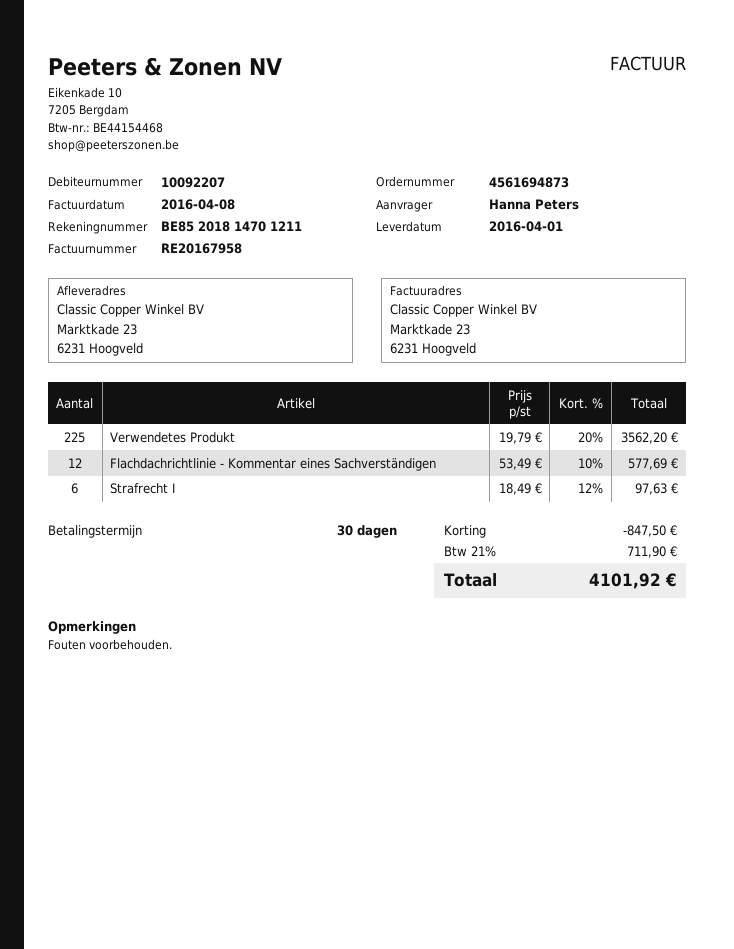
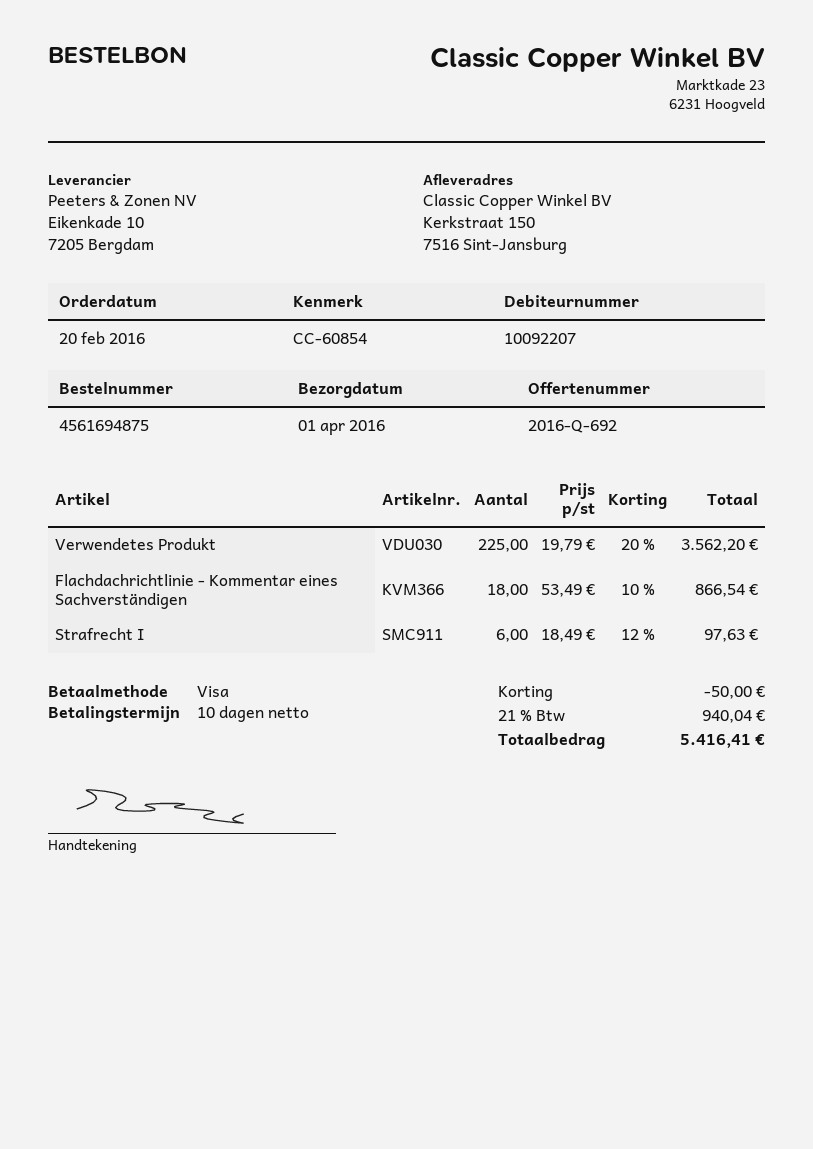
order number: 4561694873 -> 4561694875
payment terms: 30 days -> 10 days
ship to: Marktkade 23, 6231 Hoogveld -> Kerkstraat 150, 7516 Sint-Jansburg
Flachdachrichtlinie - Kommentar eines Sachverständigen: 12 x 53.49 - 10% = 577.69 -> 18 x 53.49 - 10% = 866.54
discount: 847.50 -> 50.00
tax: 21% = 711.90 -> 21% = 940.04
total: 4101.92 -> 5416.41

